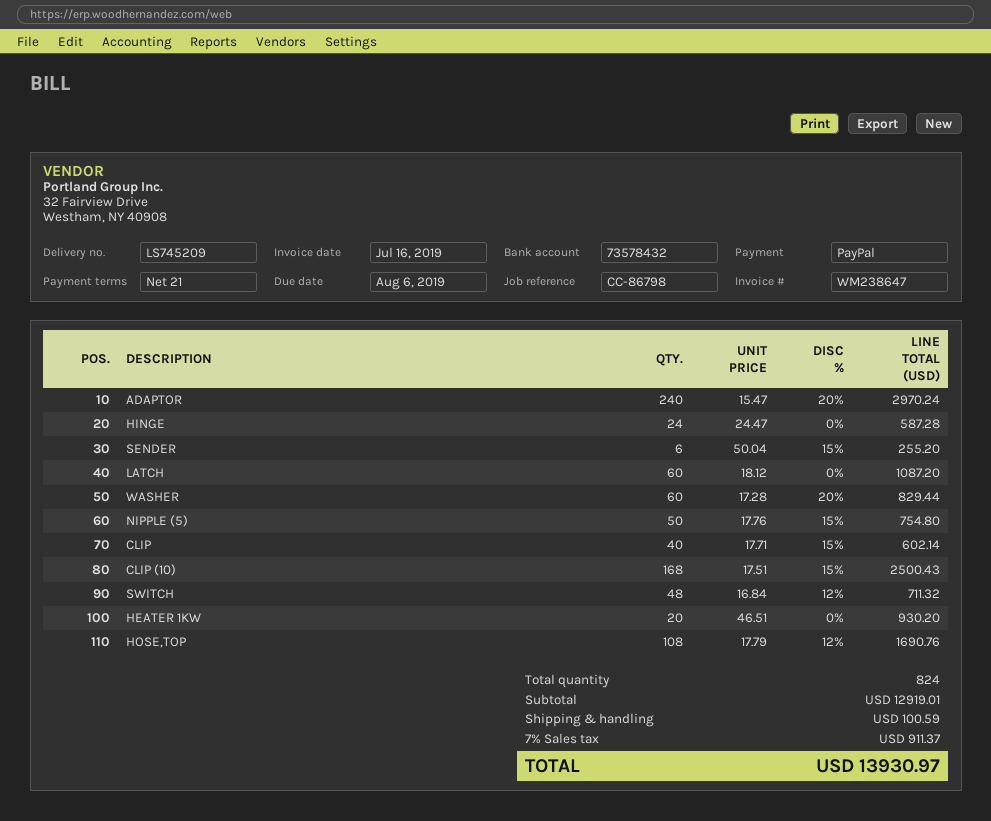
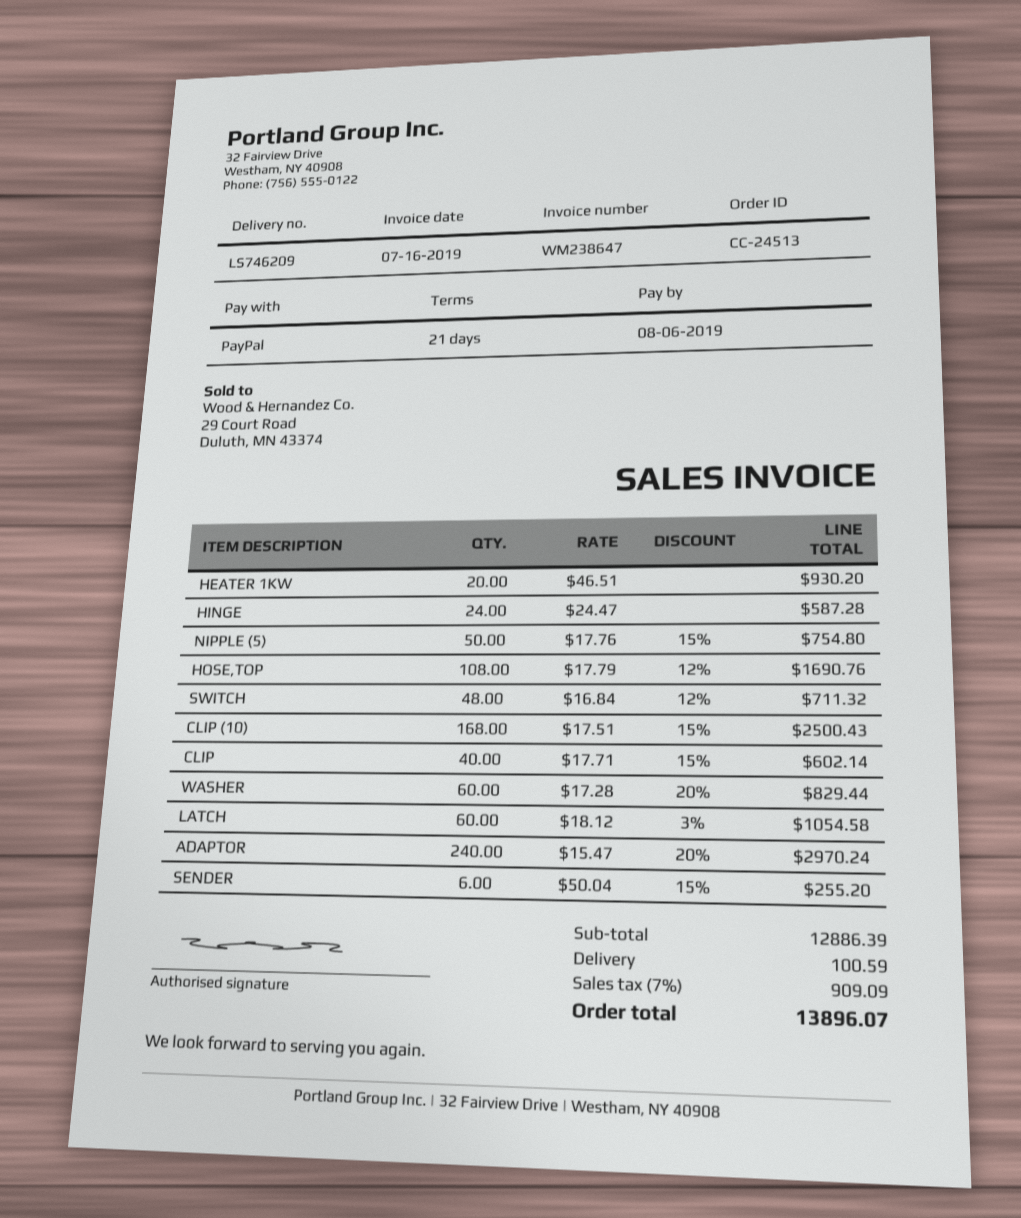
delivery note number: LS745209 -> LS746209
LATCH: 60 x 18.12 = 1087.20 -> 60 x 18.12 - 3% = 1054.58
subtotal: 12919.01 -> 12886.39
tax: 7% = 911.37 -> 7% = 909.09
total: 13930.97 -> 13896.07

